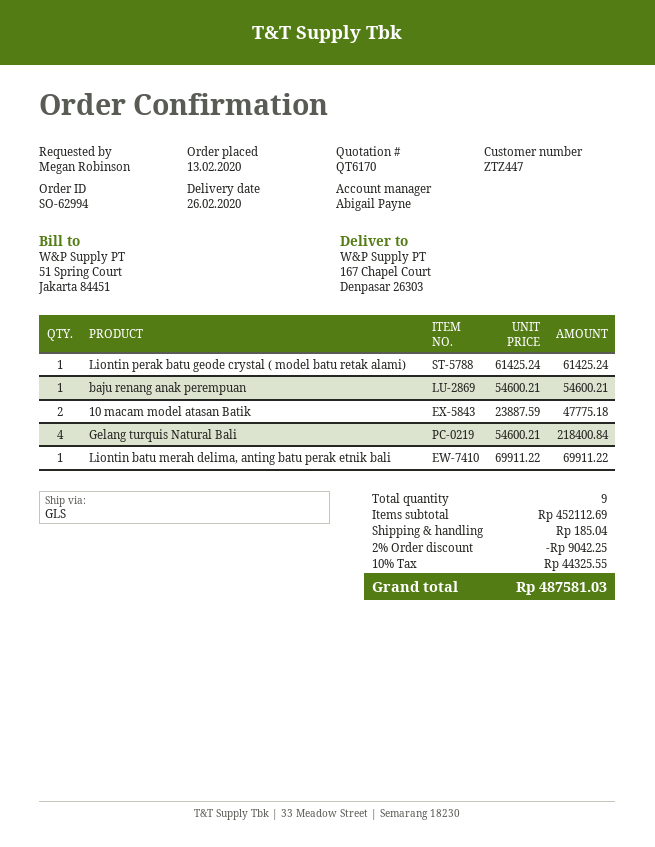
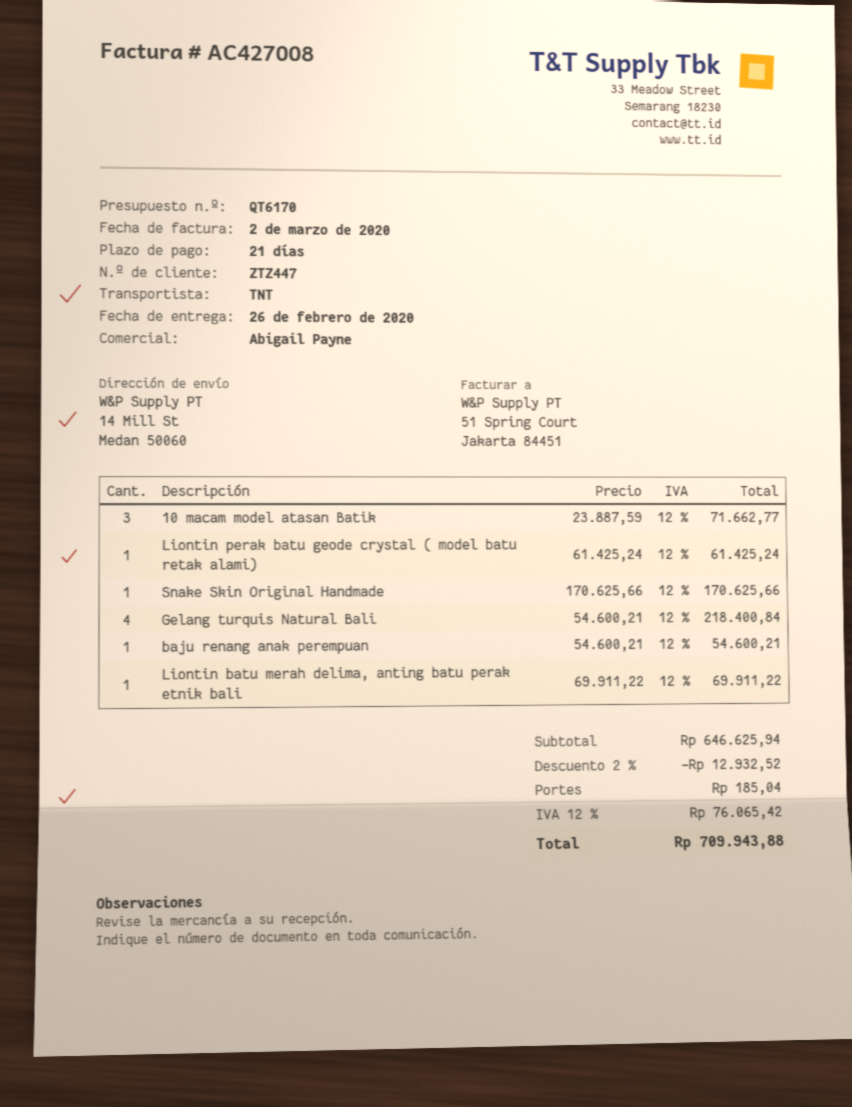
shipping method: GLS -> TNT
ship to: 167 Chapel Court, Denpasar 26303 -> 14 Mill St, Medan 50060
10 macam model atasan Batik: 2 x 23887.59 = 47775.18 -> 3 x 23887.59 = 71662.77
Snake Skin Original Handmade: none -> 1 x 170625.66 = 170625.66
subtotal: 452112.69 -> 646625.94
discount: 2% = 9042.25 -> 2% = 12932.52
tax: 10% = 44325.55 -> 12% = 76065.42
total: 487581.03 -> 709943.88

